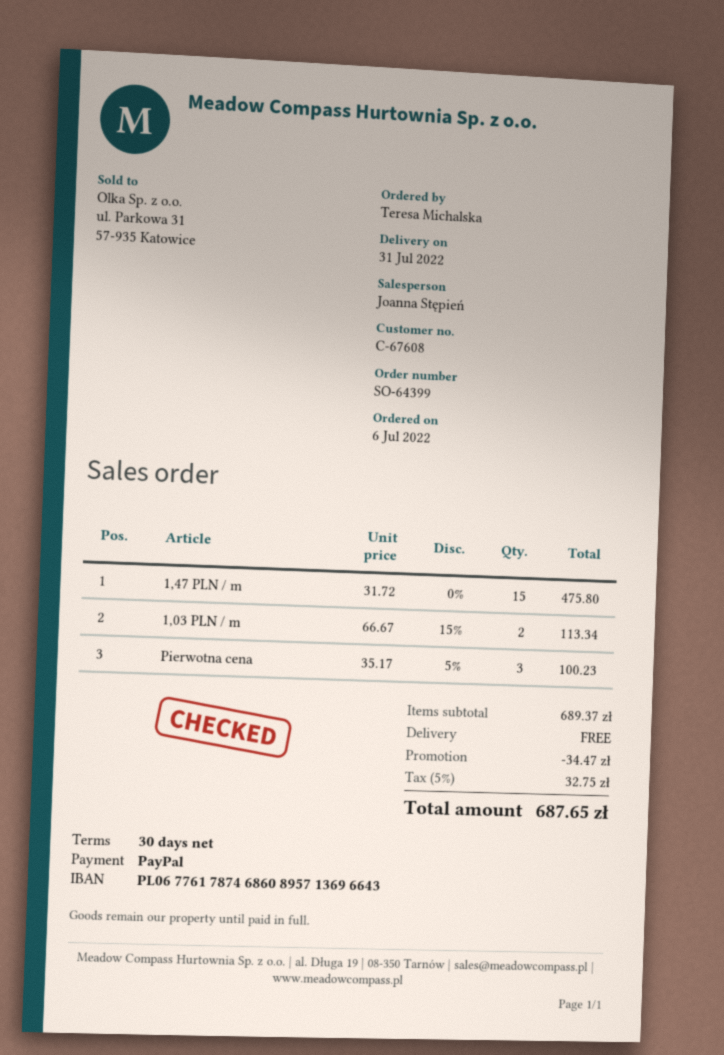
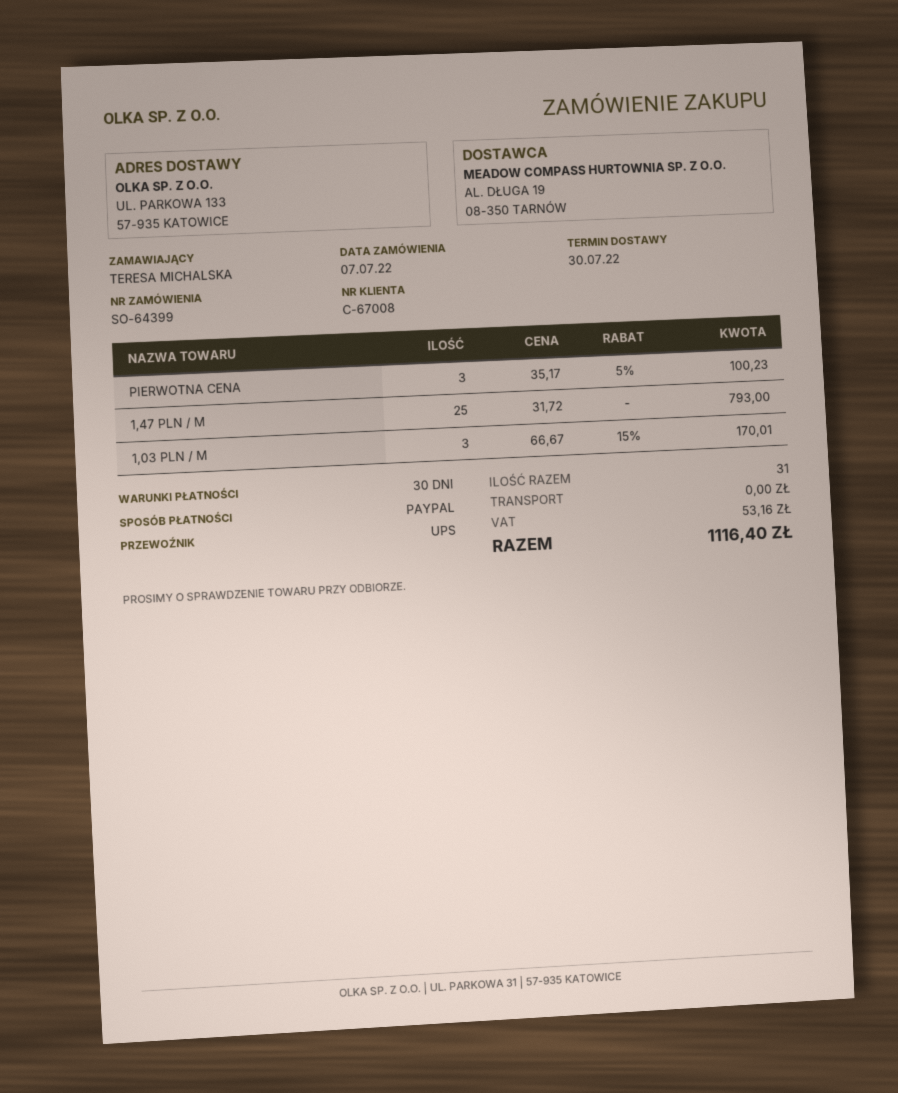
order date: 2022-07-06 -> 2022-07-07
delivery date: 2022-07-31 -> 2022-07-30
customer number: C-67608 -> C-67008
1,47 PLN / m: 15 x 31.72 = 475.80 -> 25 x 31.72 = 793.00
1,03 PLN / m: 2 x 66.67 - 15% = 113.34 -> 3 x 66.67 - 15% = 170.01
discount: 34.47 -> none
tax: 32.75 -> 53.16
total: 687.65 -> 1116.40

